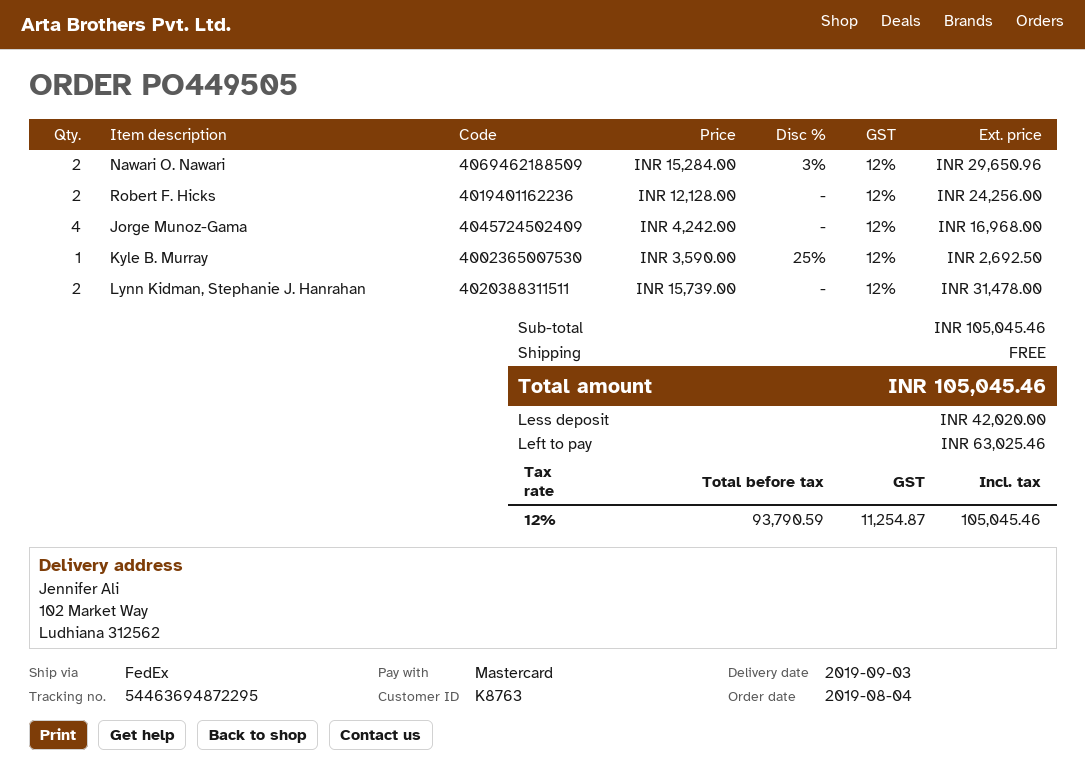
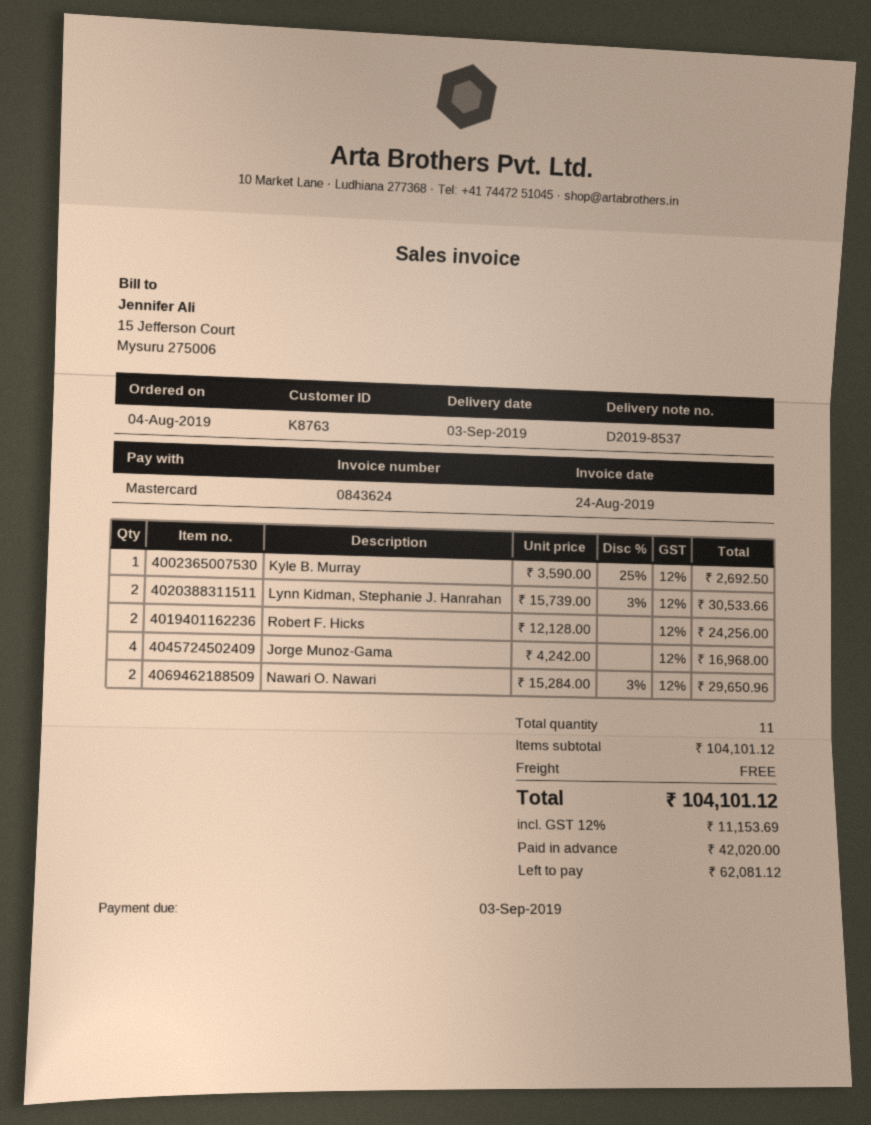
Lynn Kidman, Stephanie J. Hanrahan: 2 x 15739.00 = 31478.00 -> 2 x 15739.00 - 3% = 30533.66
subtotal: 105045.46 -> 104101.12
tax: 12% = 11254.87 -> 12% = 11153.69
total: 105045.46 -> 104101.12
balance: 63025.46 -> 62081.12

